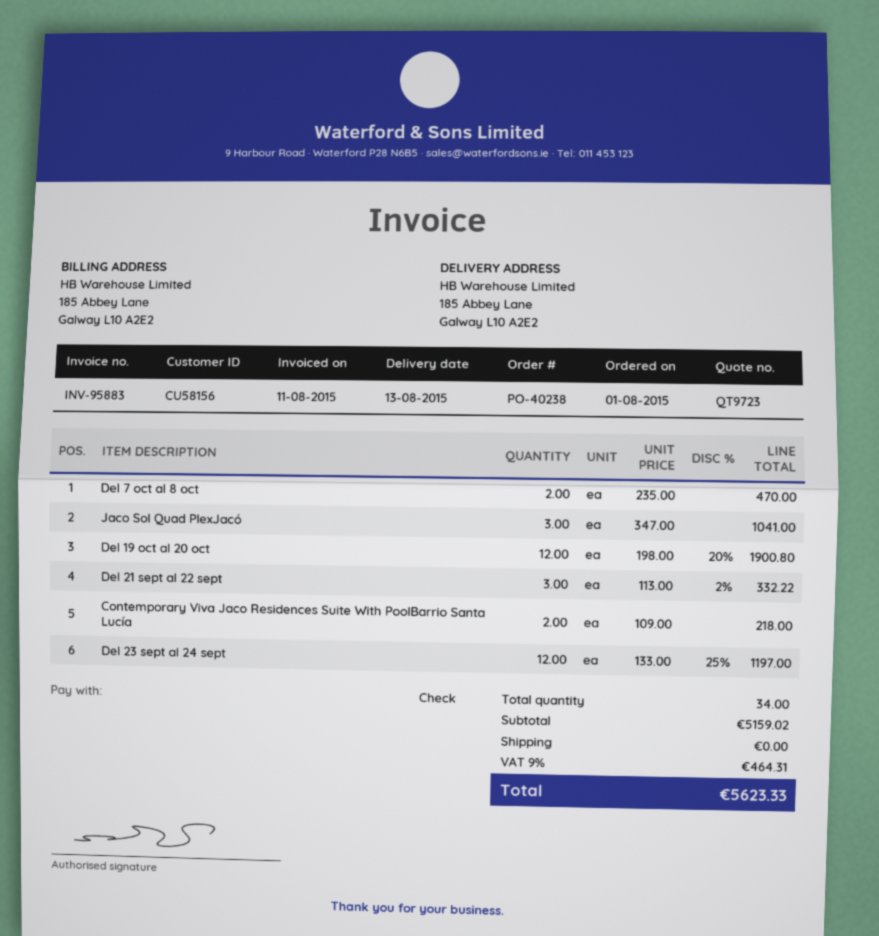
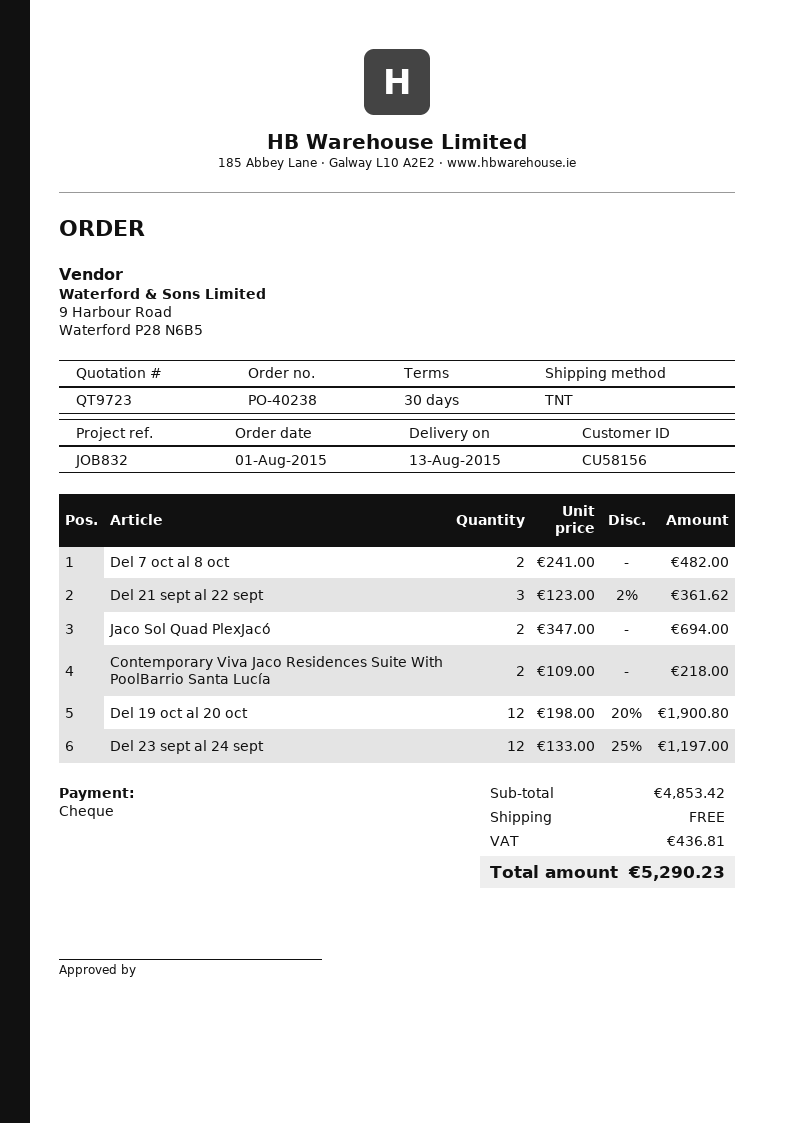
Del 7 oct al 8 oct: 2 x 235.00 = 470.00 -> 2 x 241.00 = 482.00
Jaco Sol Quad PlexJacó: 3 x 347.00 = 1041.00 -> 2 x 347.00 = 694.00
Del 21 sept al 22 sept: 3 x 113.00 - 2% = 332.22 -> 3 x 123.00 - 2% = 361.62
subtotal: 5159.02 -> 4853.42
tax: 464.31 -> 436.81
total: 5623.33 -> 5290.23

